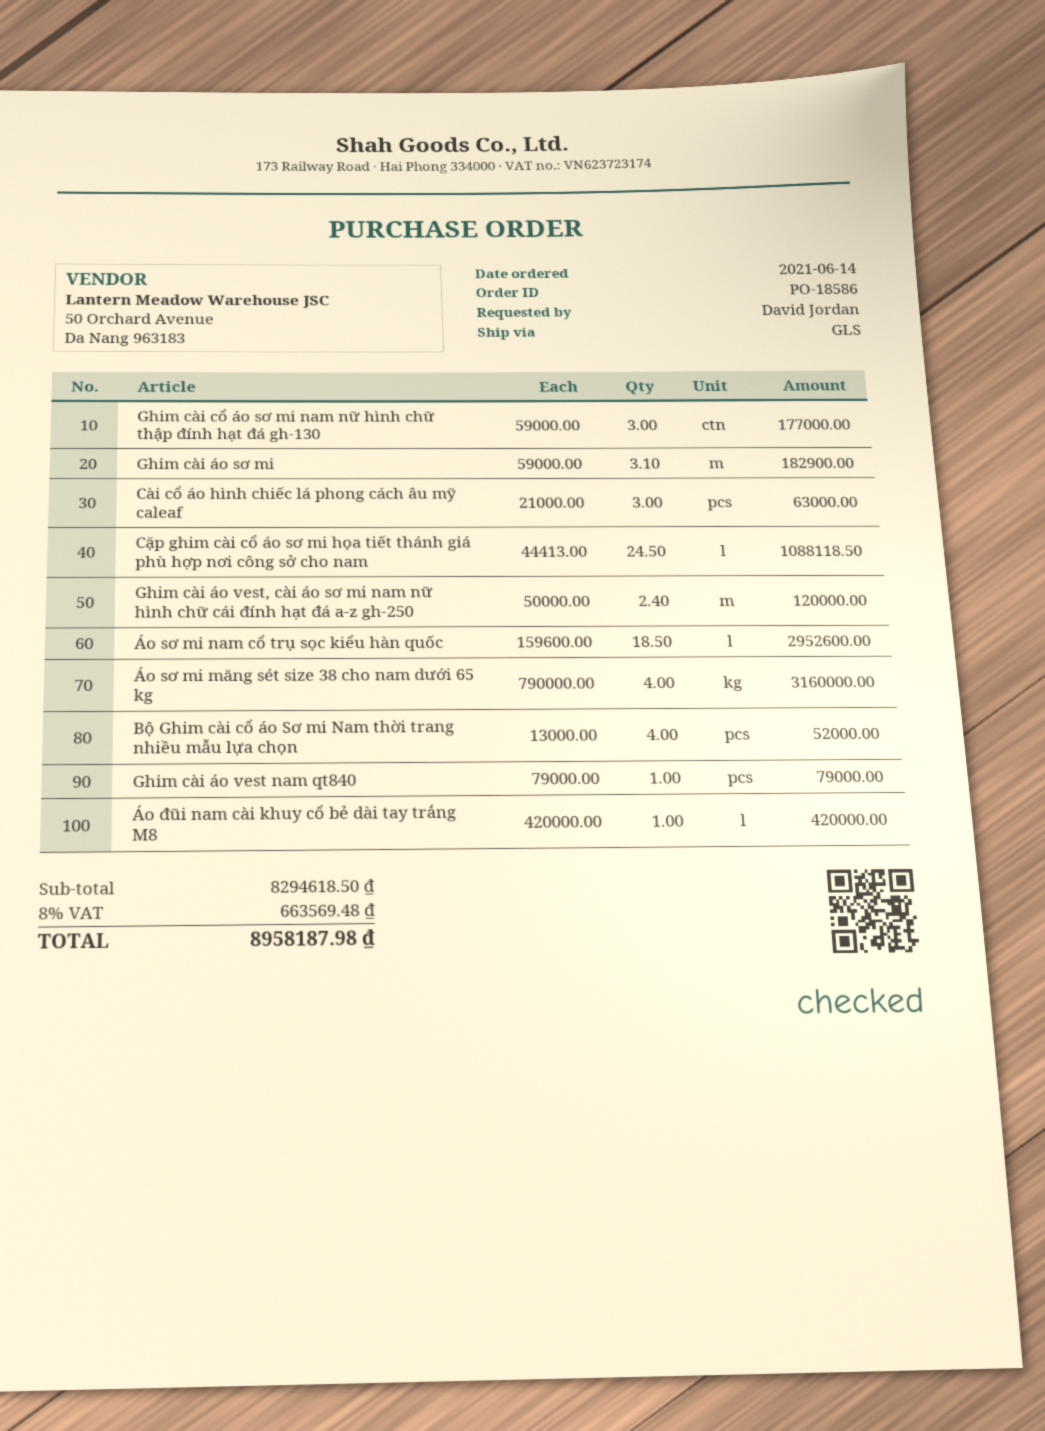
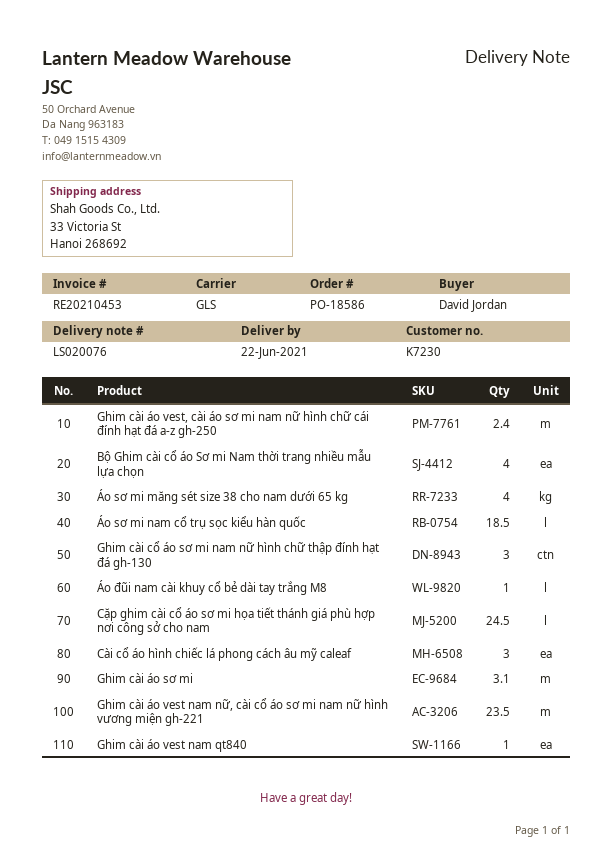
Ghim cài áo vest nam nữ, cài cổ áo sơ mi nam nữ hình vương miện gh-221: none -> 23.5

